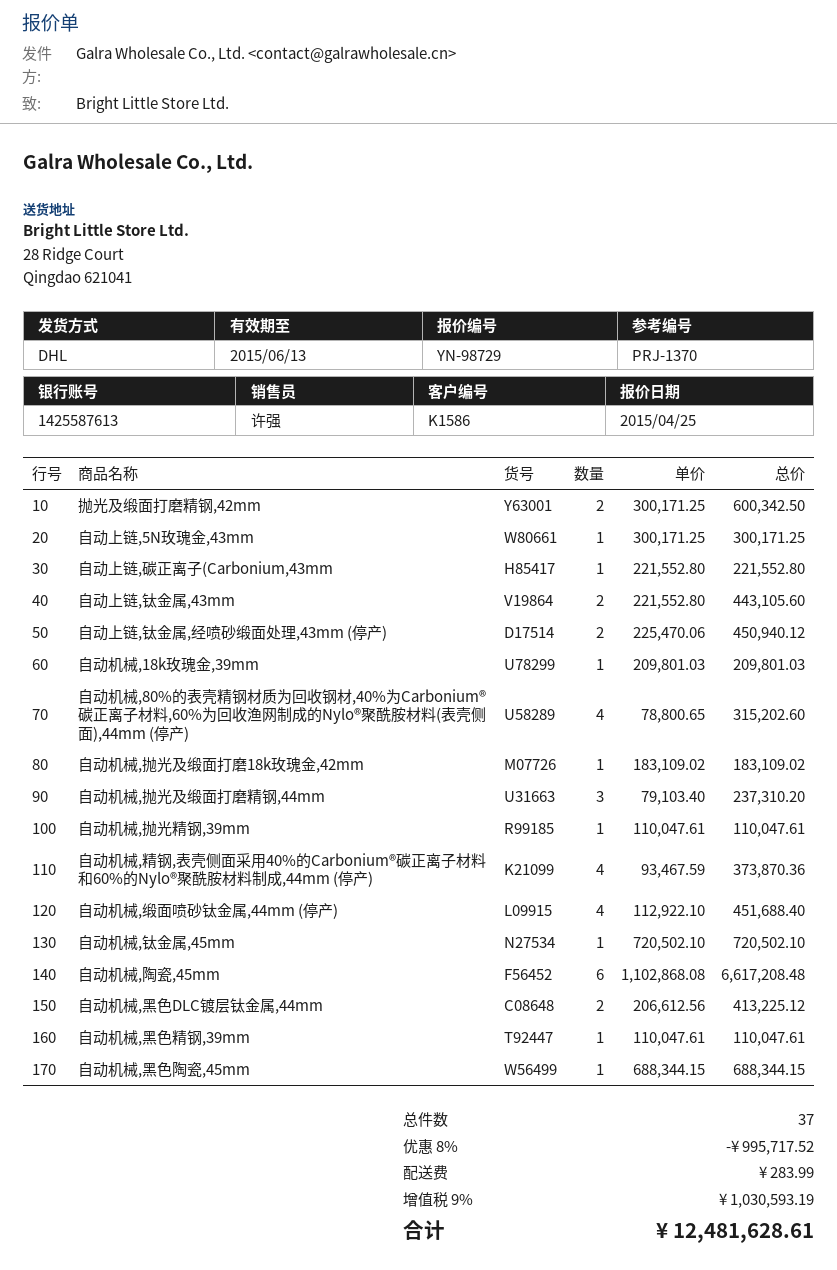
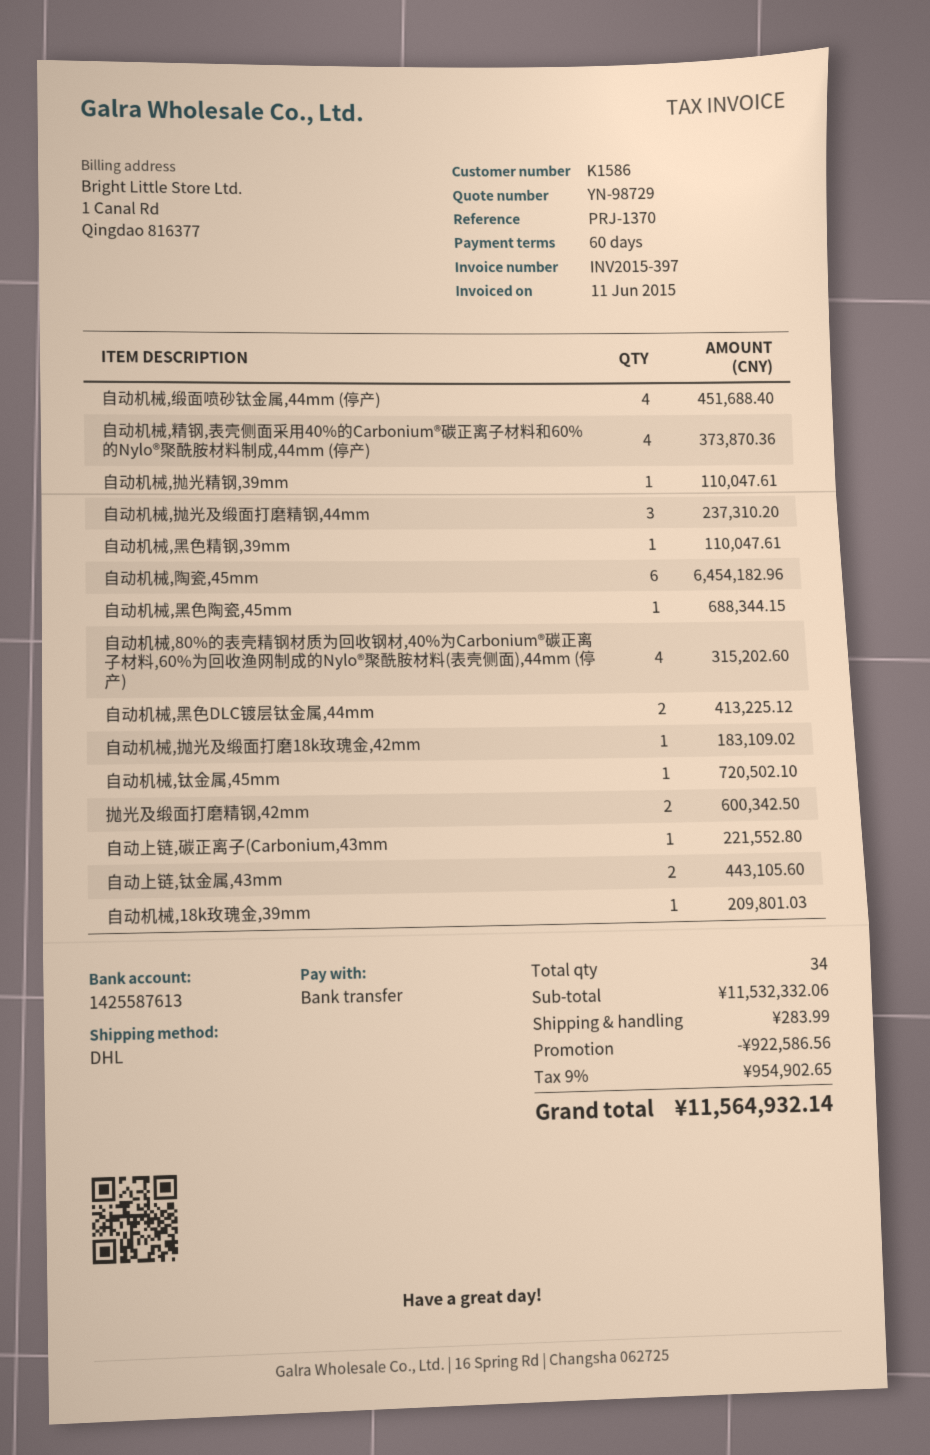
自动上链,5N玫瑰金,43mm: 1 for 300171.25 -> none
自动上链,钛金属,经喷砂缎面处理,43mm (停产): 2 for 450940.12 -> none
自动机械,陶瓷,45mm: 6 for 6617208.48 -> 6 for 6454182.96
total quantity: 37 -> 34
discount: 995717.52 -> 922586.56
tax: 9% = 1030593.19 -> 9% = 954902.65
total: 12481628.61 -> 11564932.14

